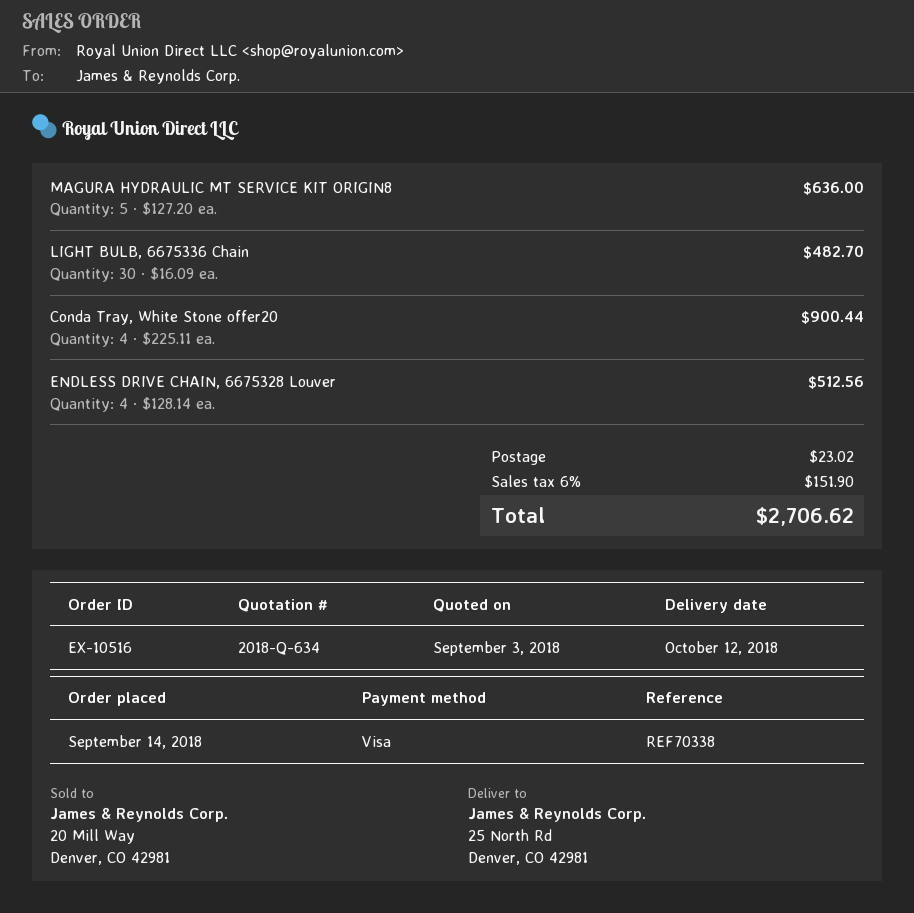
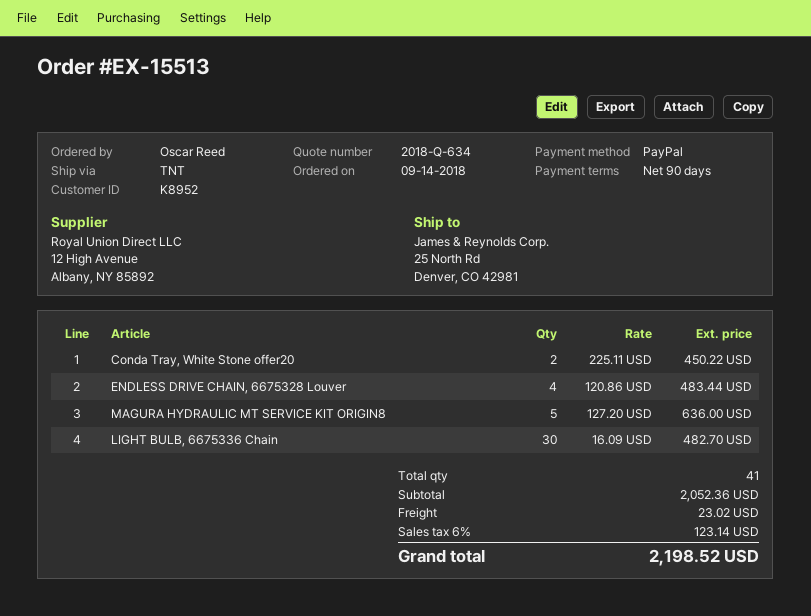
order number: EX-10516 -> EX-15513
payment method: Visa -> PayPal
Conda Tray, White Stone offer20: 4 x 225.11 = 900.44 -> 2 x 225.11 = 450.22
ENDLESS DRIVE CHAIN, 6675328 Louver: 4 x 128.14 = 512.56 -> 4 x 120.86 = 483.44
tax: 6% = 151.90 -> 6% = 123.14
total: 2706.62 -> 2198.52

